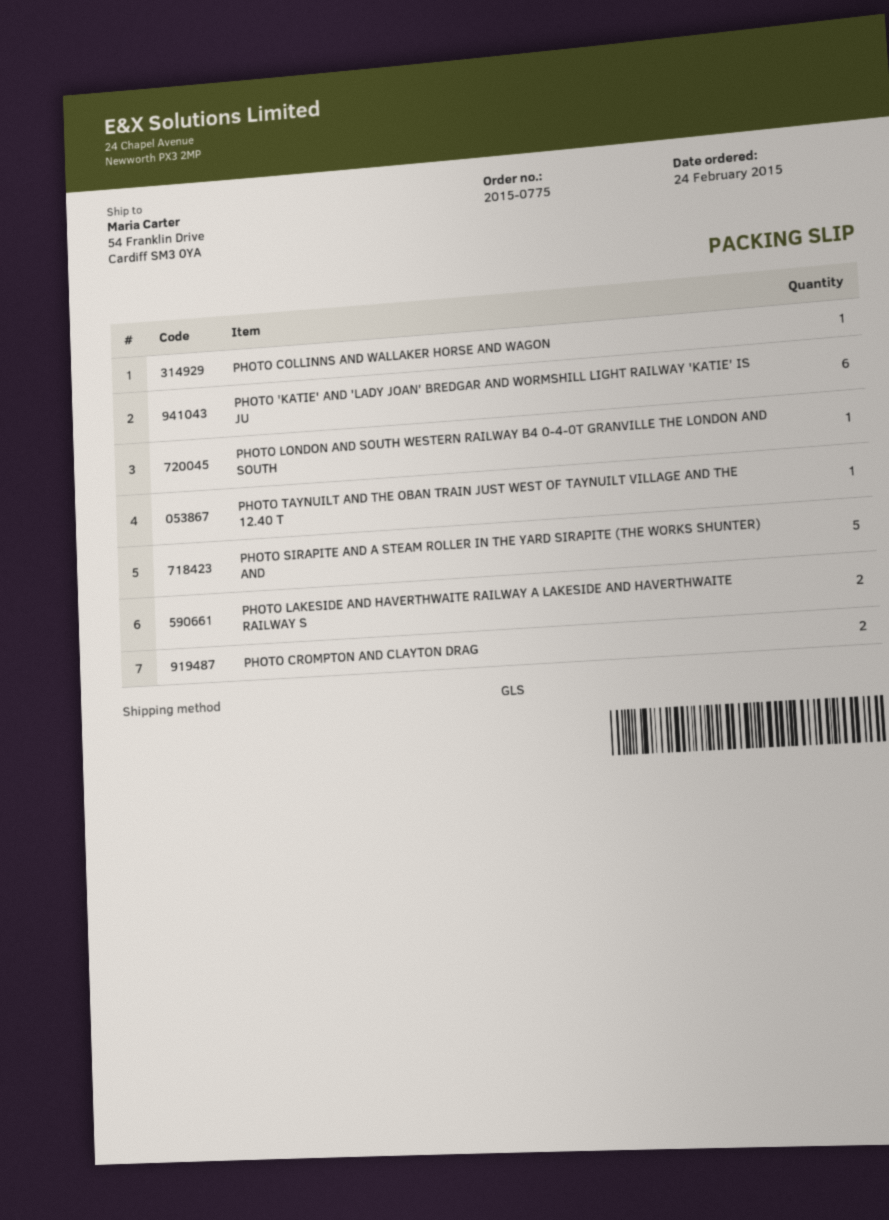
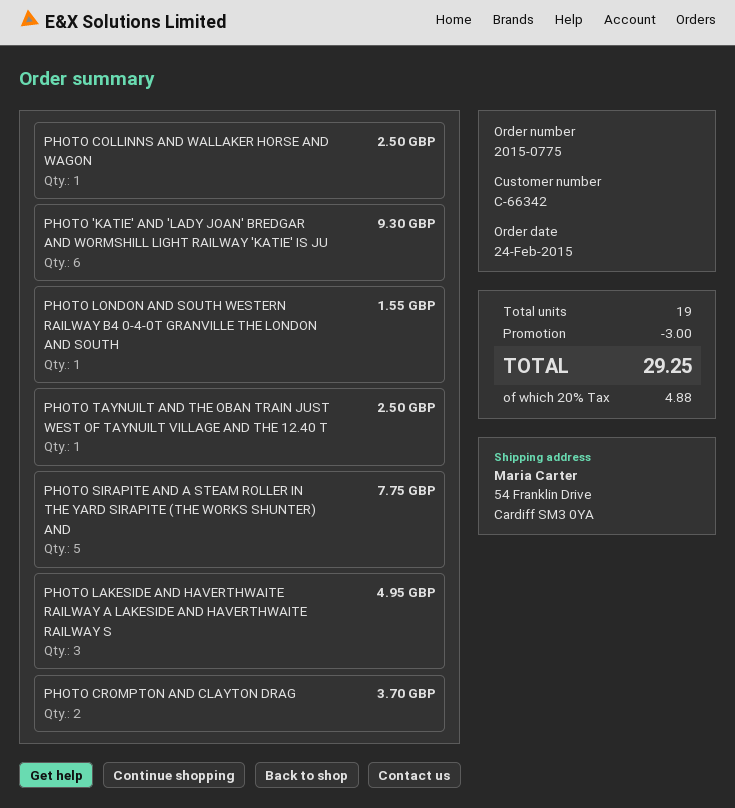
PHOTO LAKESIDE AND HAVERTHWAITE RAILWAY A LAKESIDE AND HAVERTHWAITE RAILWAY S: 2 -> 3

